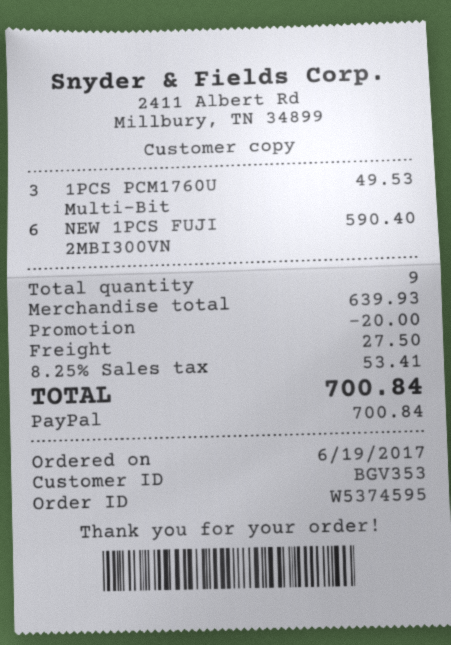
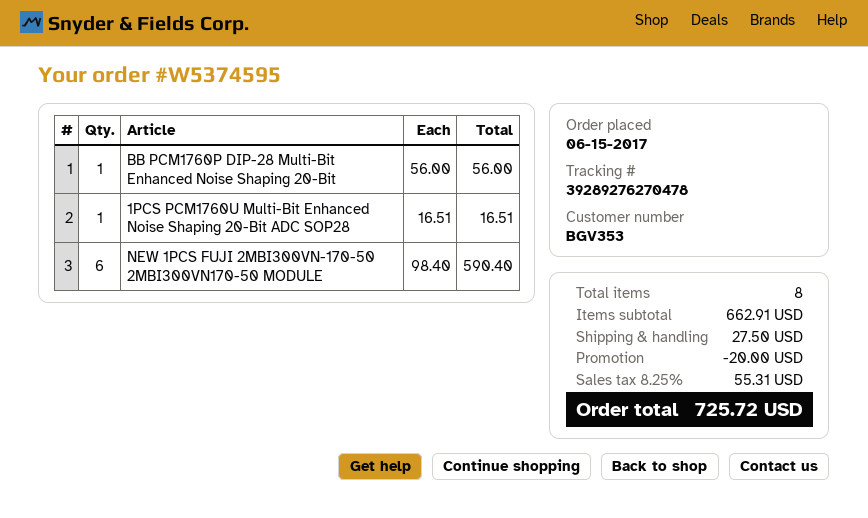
order date: 2017-06-19 -> 2017-06-15
1PCS PCM1760U Multi-Bit: 3 for 49.53 -> 1 for 16.51
BB PCM1760P DIP-28 Multi-Bit Enhanced Noise Shaping 20-Bit: none -> 1 for 56.00
total quantity: 9 -> 8
subtotal: 639.93 -> 662.91
tax: 8.25% = 53.41 -> 8.25% = 55.31
total: 700.84 -> 725.72

